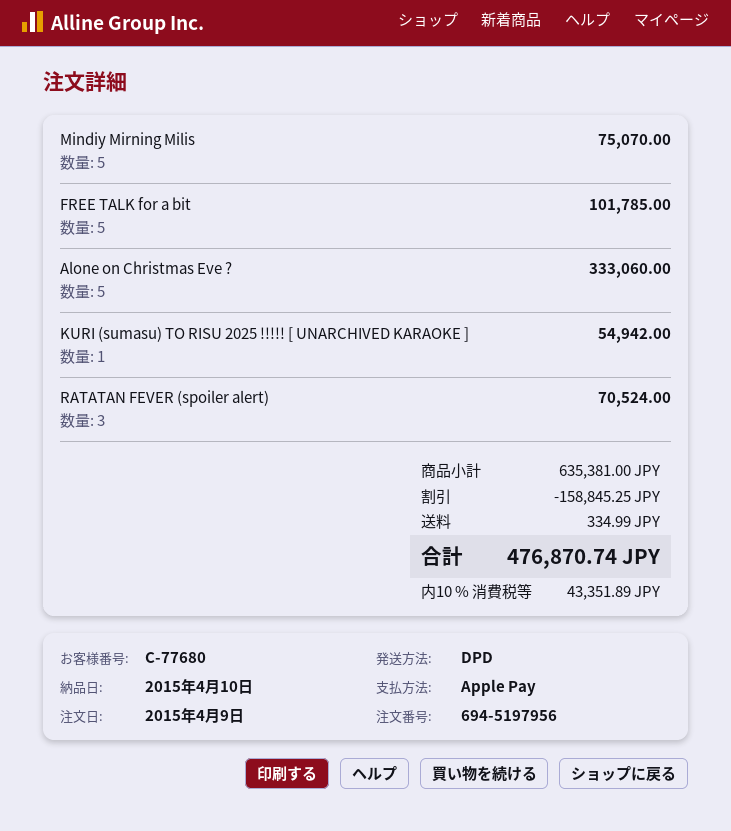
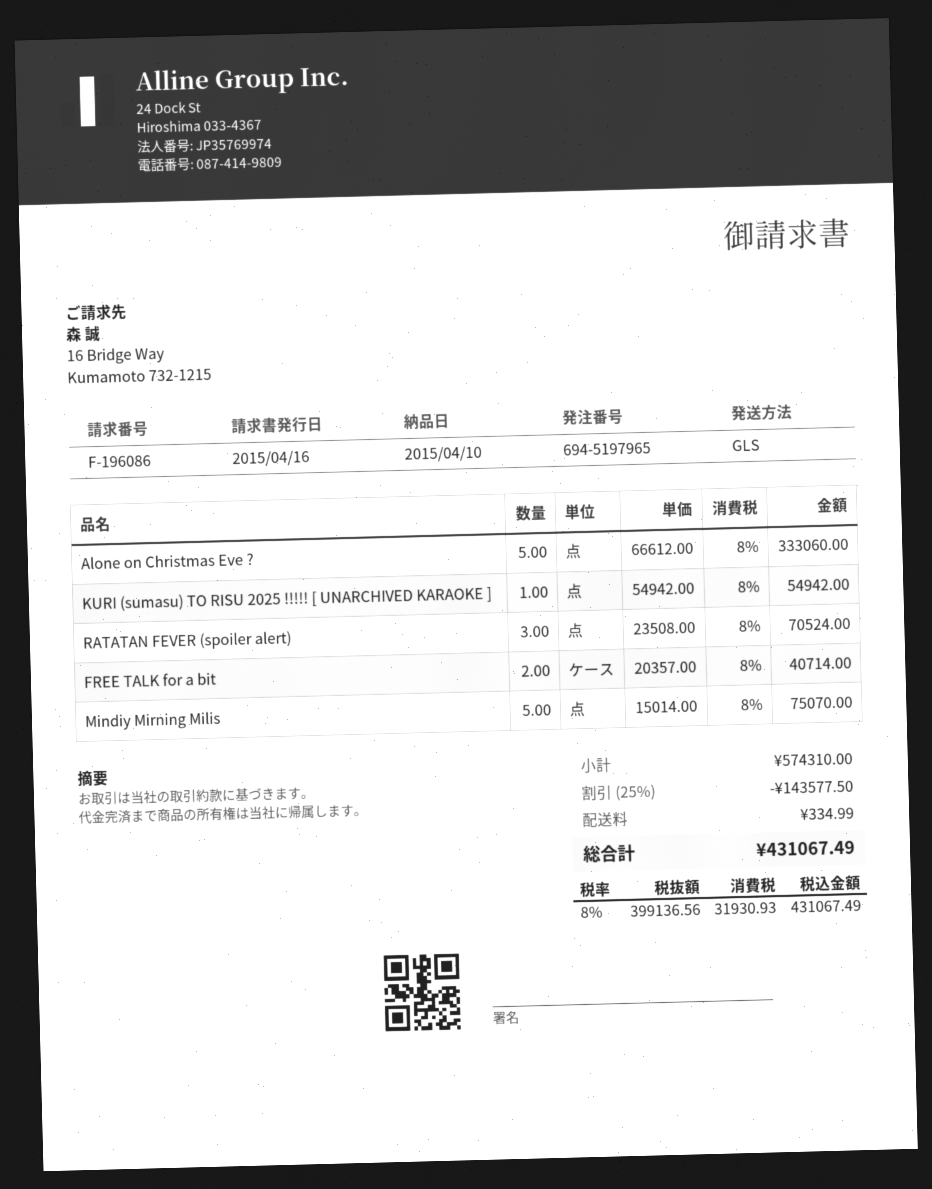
order number: 694-5197956 -> 694-5197965
shipping method: DPD -> GLS
FREE TALK for a bit: 5 for 101785.00 -> 2 for 40714.00
subtotal: 635381.00 -> 574310.00
discount: 158845.25 -> 143577.50
tax: 10% = 43351.89 -> 8% = 31930.93
total: 476870.74 -> 431067.49

